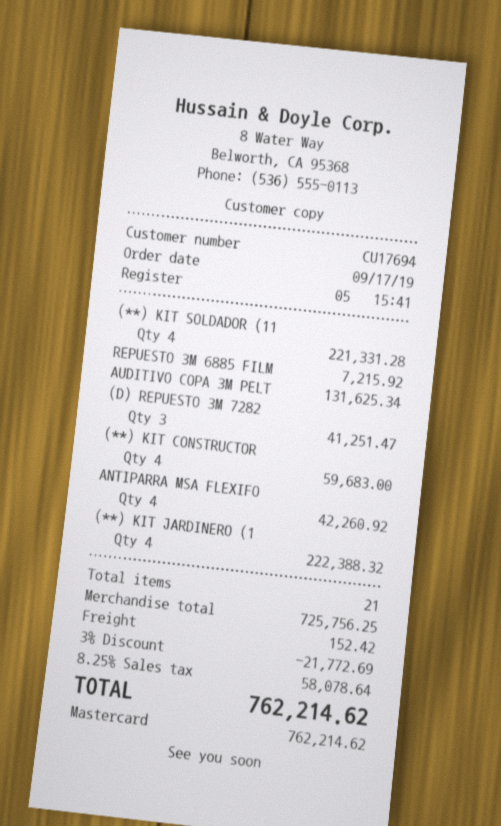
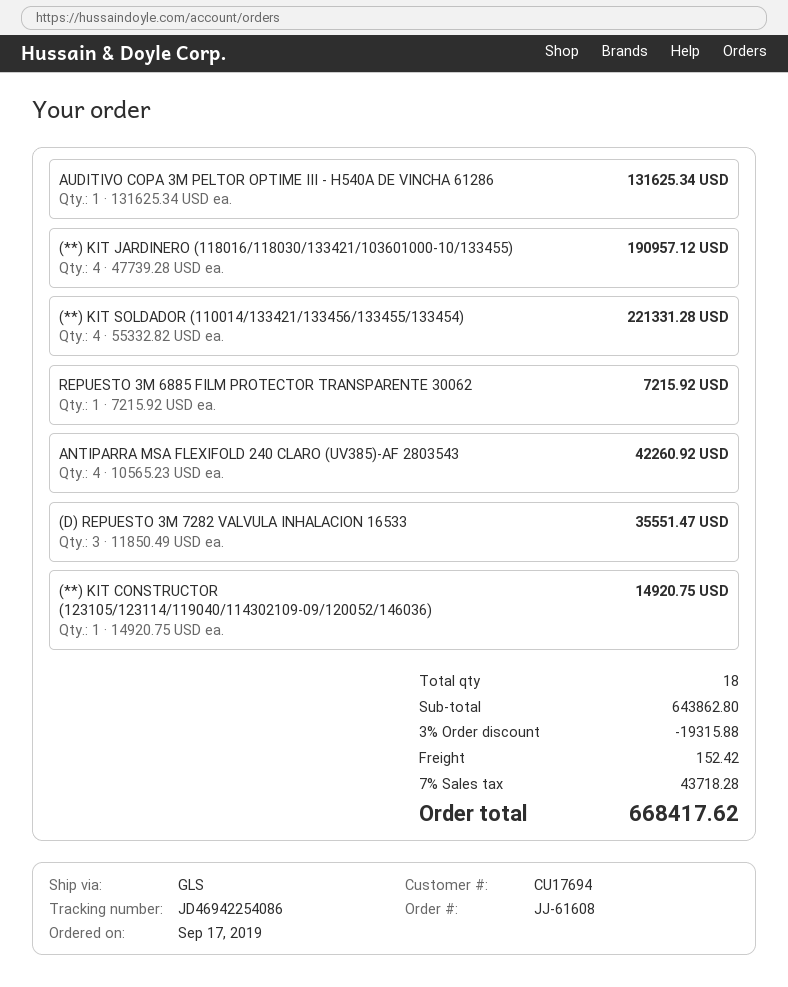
(D) REPUESTO 3M 7282: 3 for 41251.47 -> 3 for 35551.47
(**) KIT CONSTRUCTOR: 4 for 59683.00 -> 1 for 14920.75
(**) KIT JARDINERO (1: 4 for 222388.32 -> 4 for 190957.12
total quantity: 21 -> 18
subtotal: 725756.25 -> 643862.80
discount: 3% = 21772.69 -> 3% = 19315.88
tax: 8.25% = 58078.64 -> 7% = 43718.28
total: 762214.62 -> 668417.62

